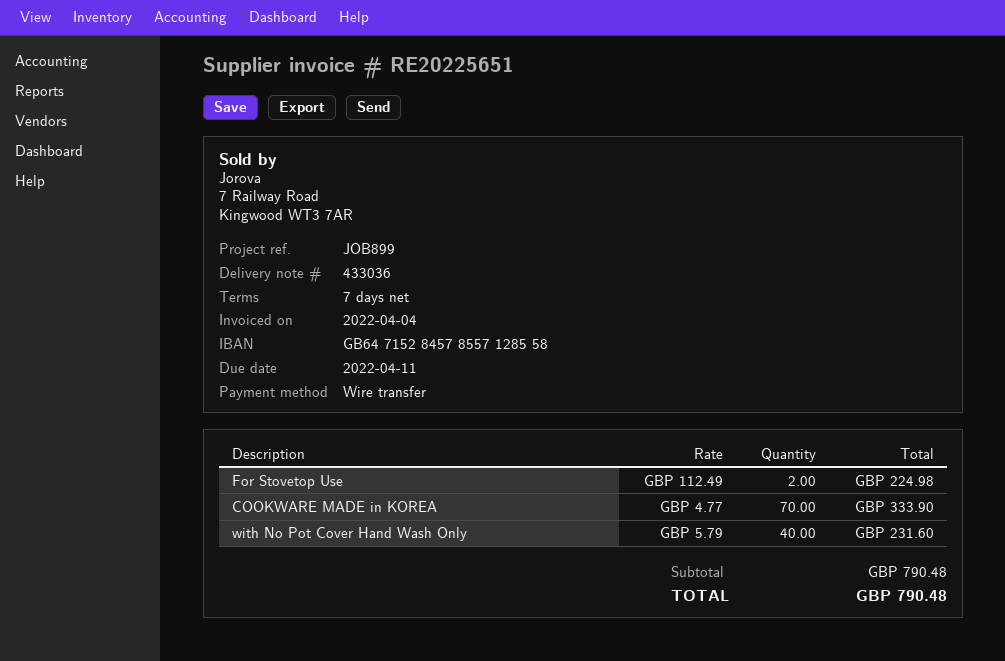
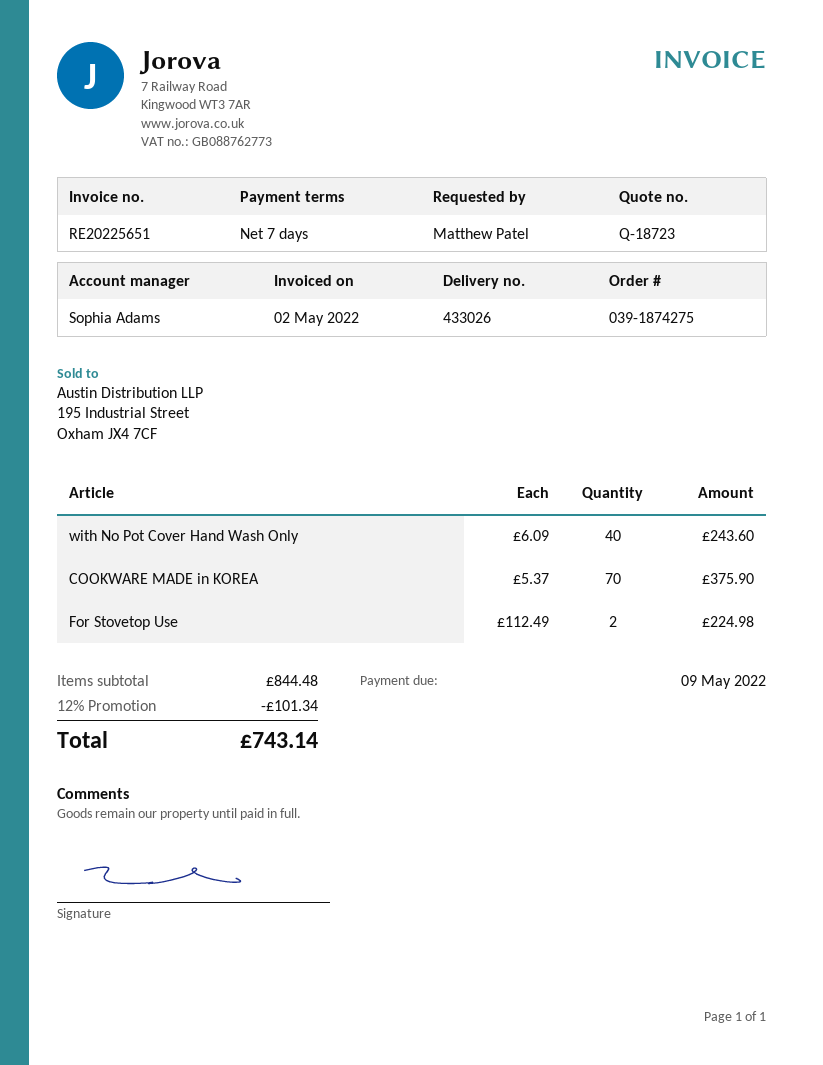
delivery note number: 433036 -> 433026
invoice date: 2022-04-04 -> 2022-05-02
due date: 2022-04-11 -> 2022-05-09
COOKWARE MADE in KOREA: 70 x 4.77 = 333.90 -> 70 x 5.37 = 375.90
with No Pot Cover Hand Wash Only: 40 x 5.79 = 231.60 -> 40 x 6.09 = 243.60
subtotal: 790.48 -> 844.48
discount: none -> 12% = 101.34
total: 790.48 -> 743.14

